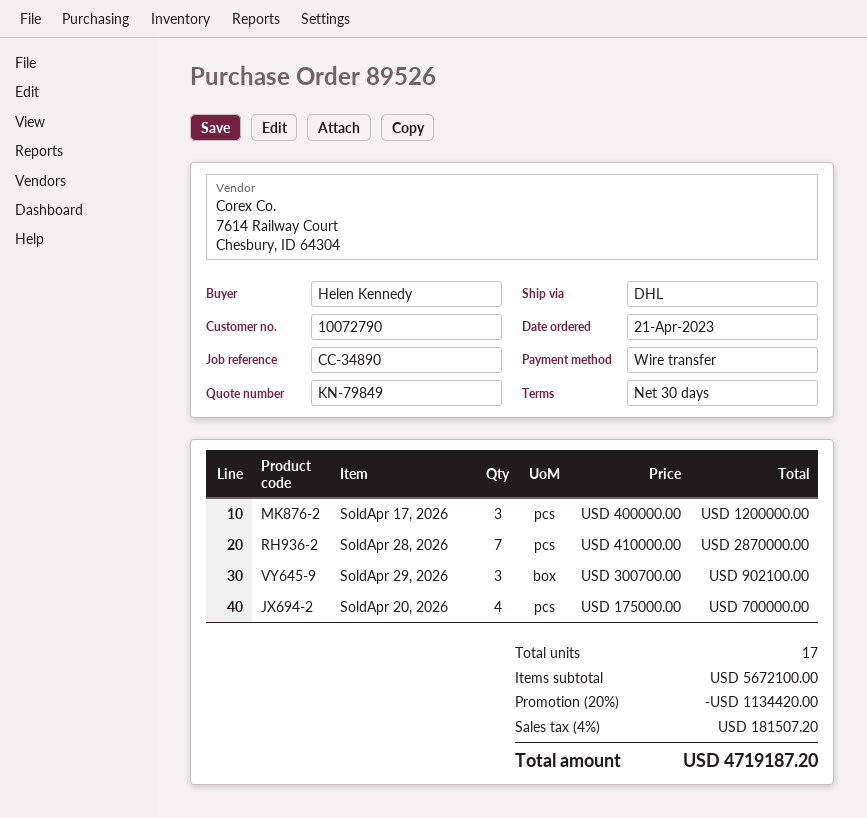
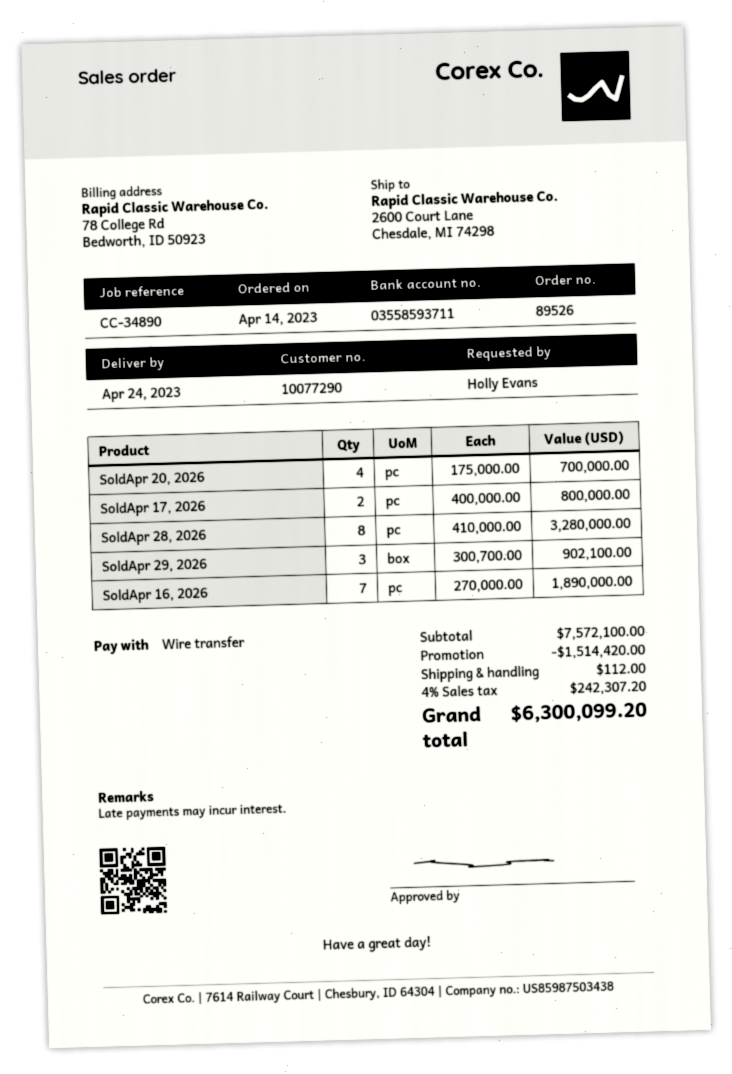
order date: 2023-04-21 -> 2023-04-14
customer number: 10072790 -> 10077290
ordered by: Helen Kennedy -> Holly Evans
SoldApr 17, 2026: 3 x 400000.00 = 1200000.00 -> 2 x 400000.00 = 800000.00
SoldApr 28, 2026: 7 x 410000.00 = 2870000.00 -> 8 x 410000.00 = 3280000.00
SoldApr 16, 2026: none -> 7 x 270000.00 = 1890000.00
subtotal: 5672100.00 -> 7572100.00
discount: 1134420.00 -> 1514420.00
shipping: none -> 112.00
tax: 4% = 181507.20 -> 4% = 242307.20
total: 4719187.20 -> 6300099.20

